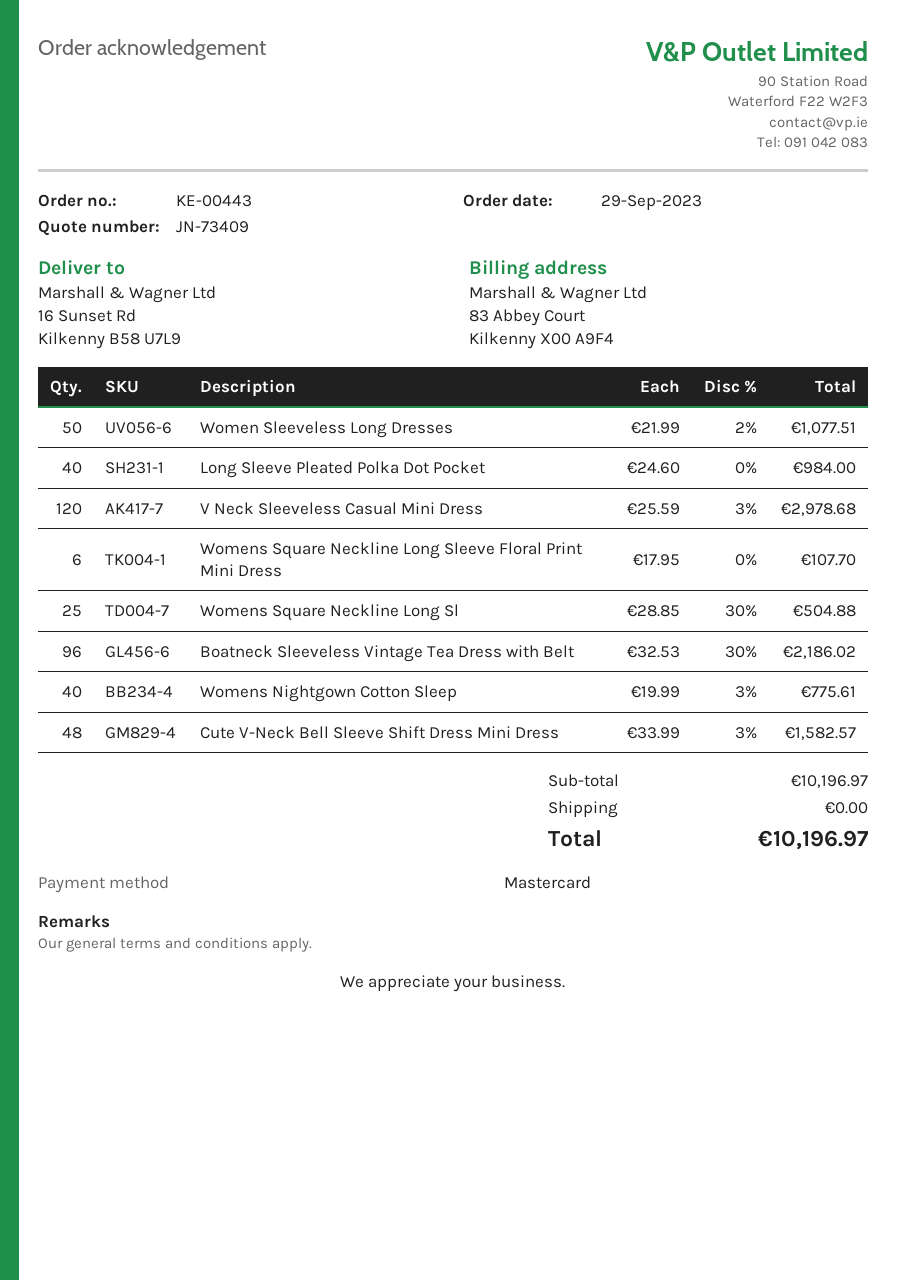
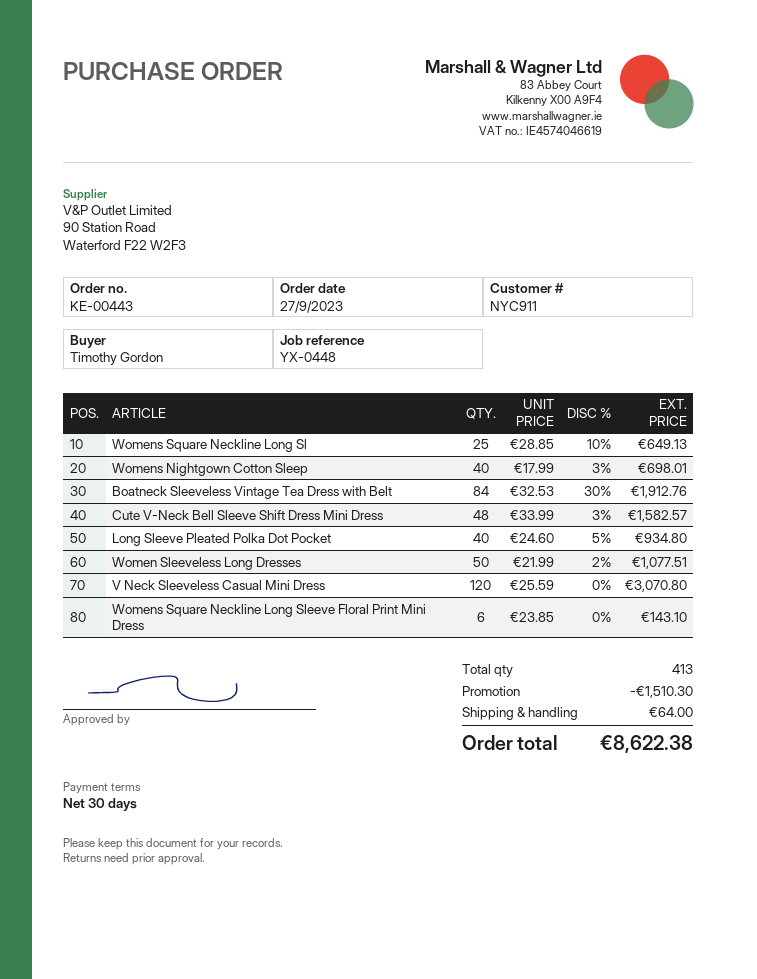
order date: 2023-09-29 -> 2023-09-27
Long Sleeve Pleated Polka Dot Pocket: 40 x 24.60 = 984.00 -> 40 x 24.60 - 5% = 934.80
V Neck Sleeveless Casual Mini Dress: 120 x 25.59 - 3% = 2978.68 -> 120 x 25.59 = 3070.80
Womens Square Neckline Long Sleeve Floral Print Mini Dress: 6 x 17.95 = 107.70 -> 6 x 23.85 = 143.10
Womens Square Neckline Long Sl: 25 x 28.85 - 30% = 504.88 -> 25 x 28.85 - 10% = 649.13
Boatneck Sleeveless Vintage Tea Dress with Belt: 96 x 32.53 - 30% = 2186.02 -> 84 x 32.53 - 30% = 1912.76
Womens Nightgown Cotton Sleep: 40 x 19.99 - 3% = 775.61 -> 40 x 17.99 - 3% = 698.01
discount: none -> 1510.30
shipping: 0.00 -> 64.00
total: 10196.97 -> 8622.38

